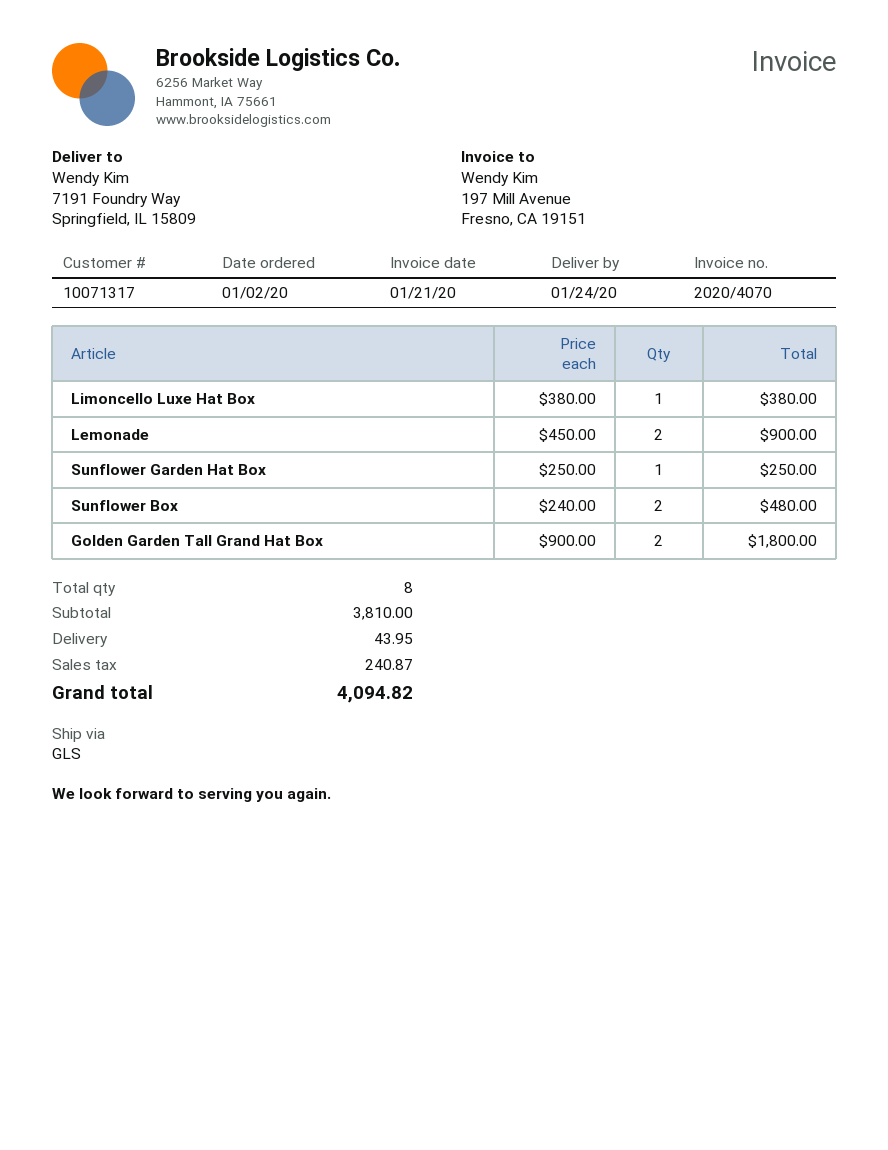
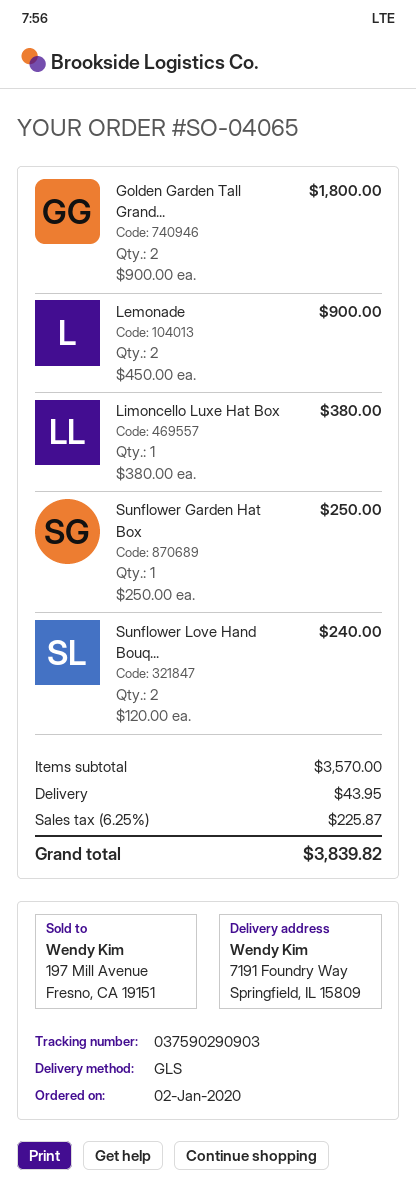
Sunflower Box: 2 x 240.00 = 480.00 -> none
Sunflower Love Hand Bouq...: none -> 2 x 120.00 = 240.00
subtotal: 3810.00 -> 3570.00
tax: 240.87 -> 225.87
total: 4094.82 -> 3839.82

